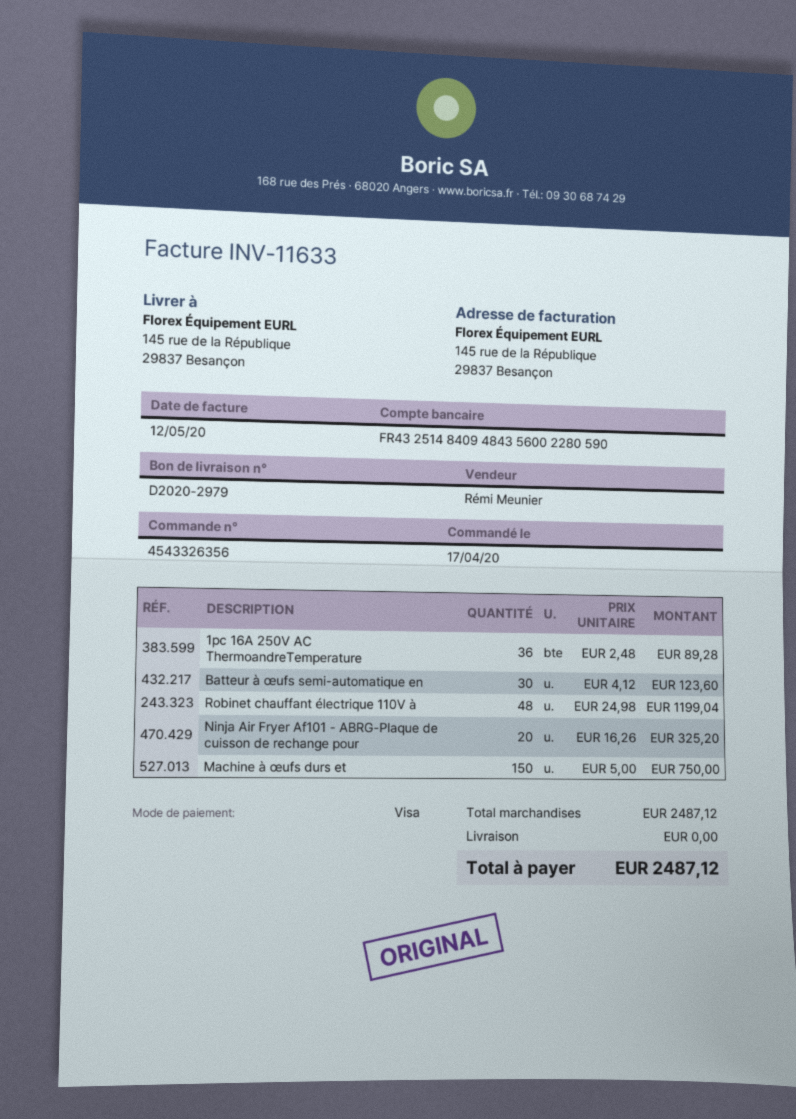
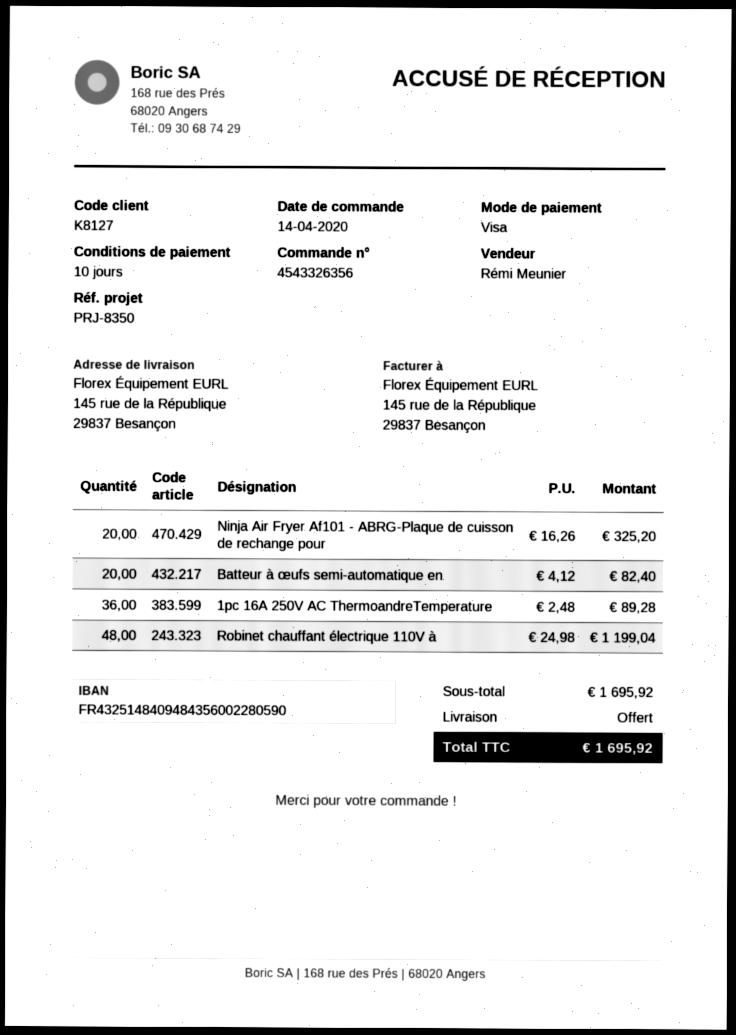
order date: 2020-04-17 -> 2020-04-14
Batteur à œufs semi-automatique en: 30 x 4.12 = 123.60 -> 20 x 4.12 = 82.40
Machine à œufs durs et: 150 x 5.00 = 750.00 -> none
subtotal: 2487.12 -> 1695.92
total: 2487.12 -> 1695.92

